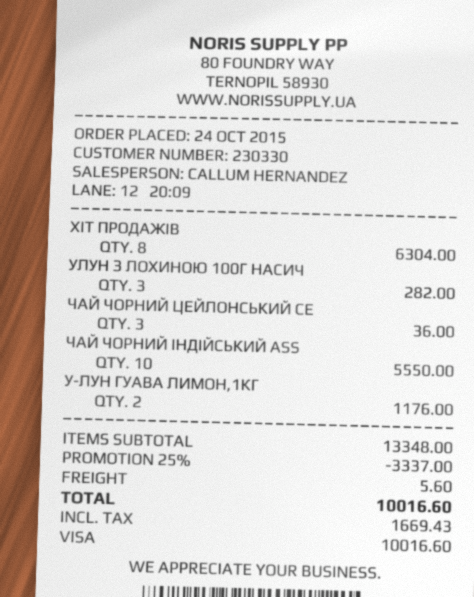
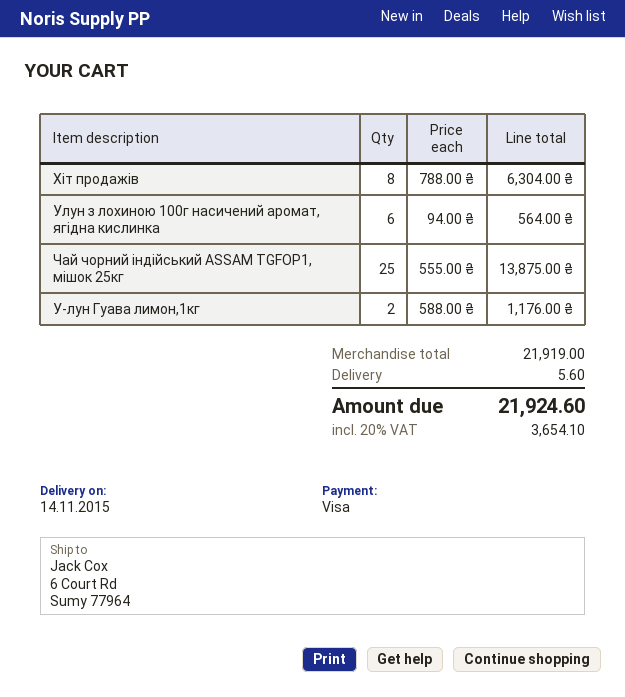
УЛУН З ЛОХИНОЮ 100Г НАСИЧ: 3 for 282.00 -> 6 for 564.00
ЧАЙ ЧОРНИЙ ЦЕЙЛОНСЬКИЙ СЕ: 3 for 36.00 -> none
ЧАЙ ЧОРНИЙ ІНДІЙСЬКИЙ ASS: 10 for 5550.00 -> 25 for 13875.00
subtotal: 13348.00 -> 21919.00
discount: 25% = 3337.00 -> none
tax: 1669.43 -> 3654.10
total: 10016.60 -> 21924.60

